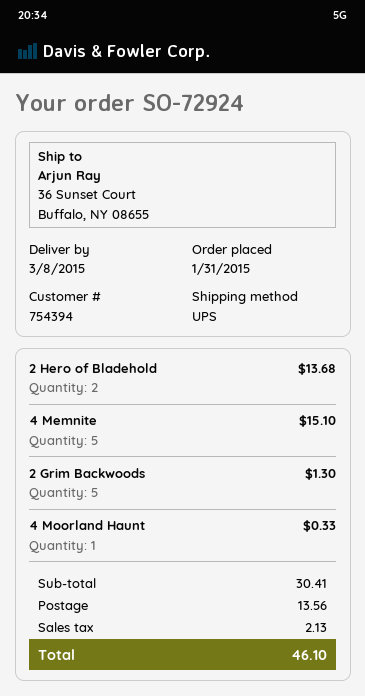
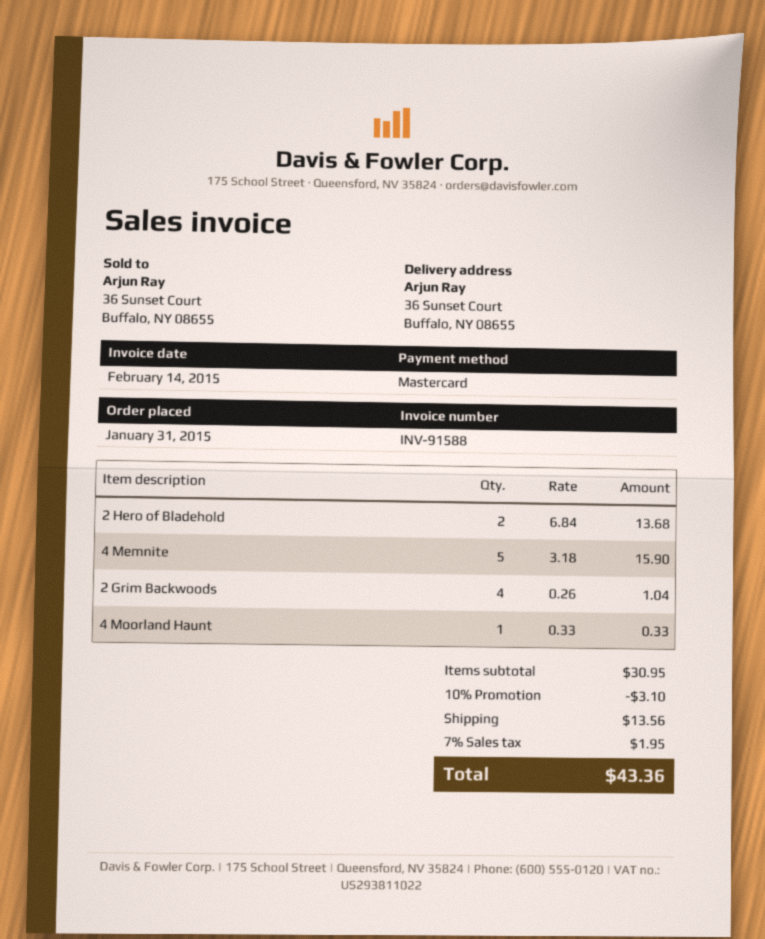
4 Memnite: 5 for 15.10 -> 5 for 15.90
2 Grim Backwoods: 5 for 1.30 -> 4 for 1.04
subtotal: 30.41 -> 30.95
discount: none -> 10% = 3.10
tax: 2.13 -> 1.95
total: 46.10 -> 43.36

